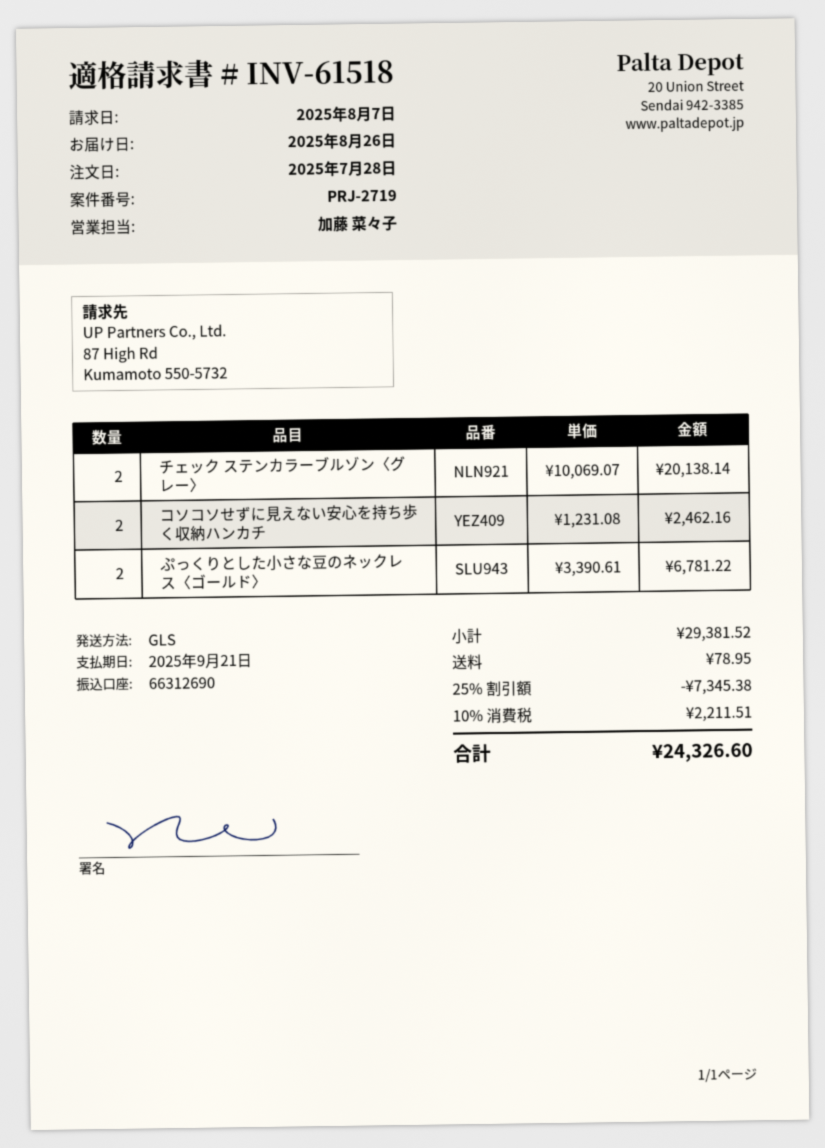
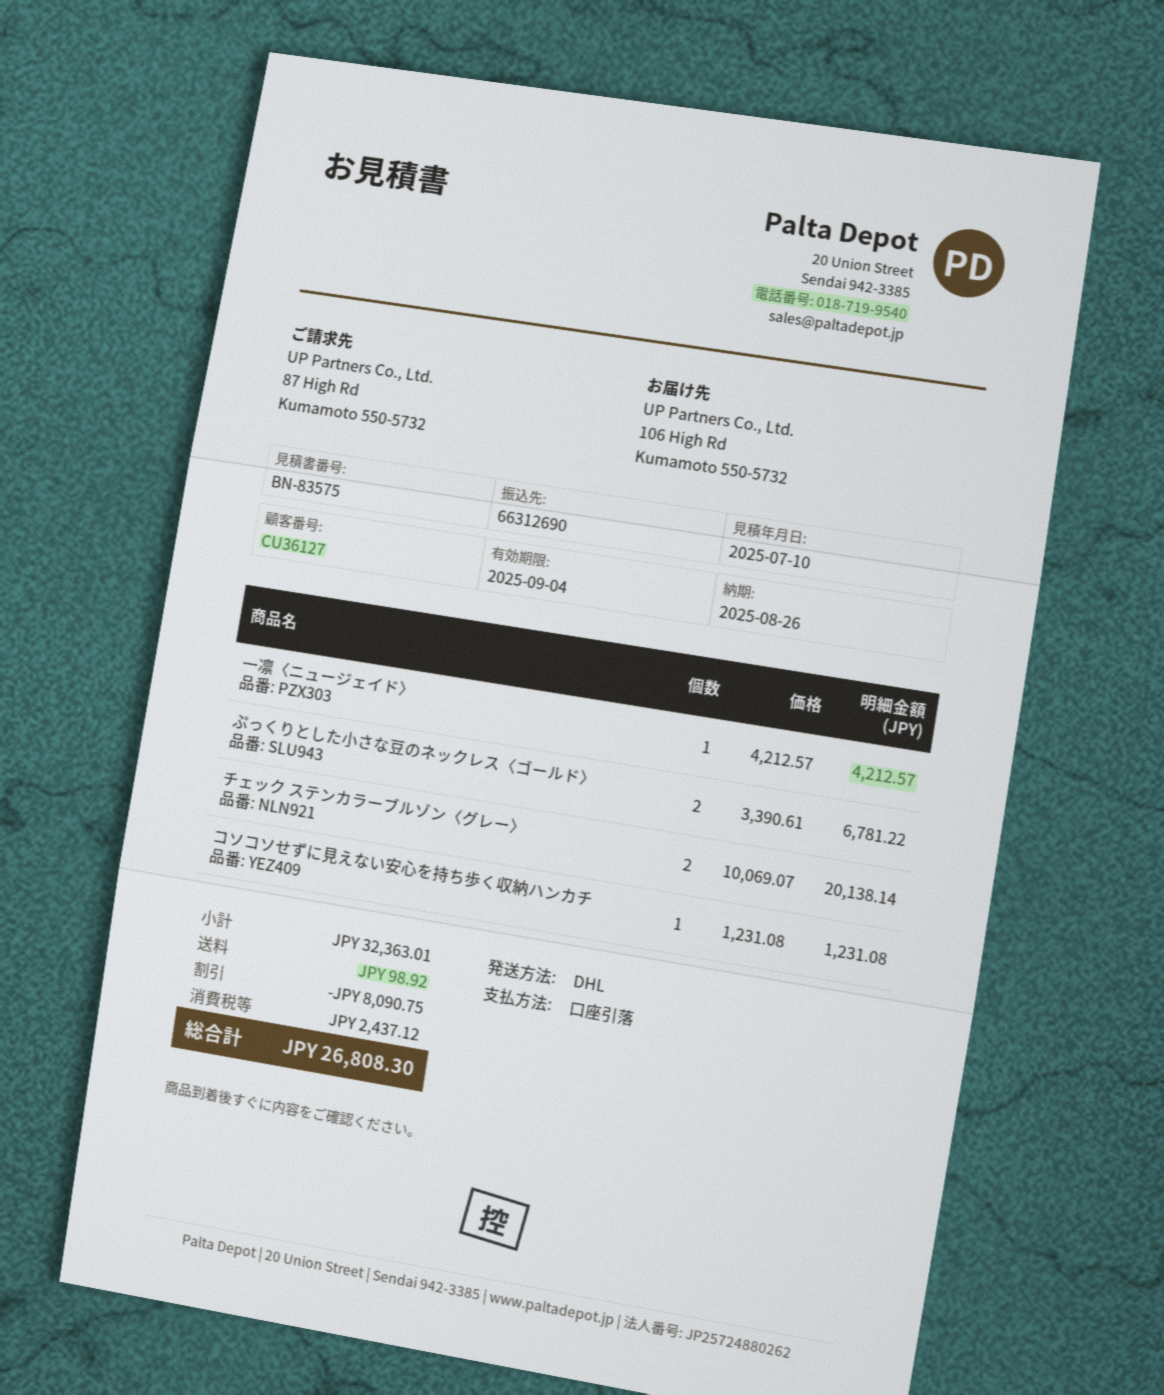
shipping method: GLS -> DHL
コソコソせずに見えない安心を持ち歩く収納ハンカチ: 2 x 1231.08 = 2462.16 -> 1 x 1231.08 = 1231.08
一凛〈ニュージェイド〉: none -> 1 x 4212.57 = 4212.57
subtotal: 29381.52 -> 32363.01
discount: 7345.38 -> 8090.75
shipping: 78.95 -> 98.92
tax: 2211.51 -> 2437.12
total: 24326.60 -> 26808.30

